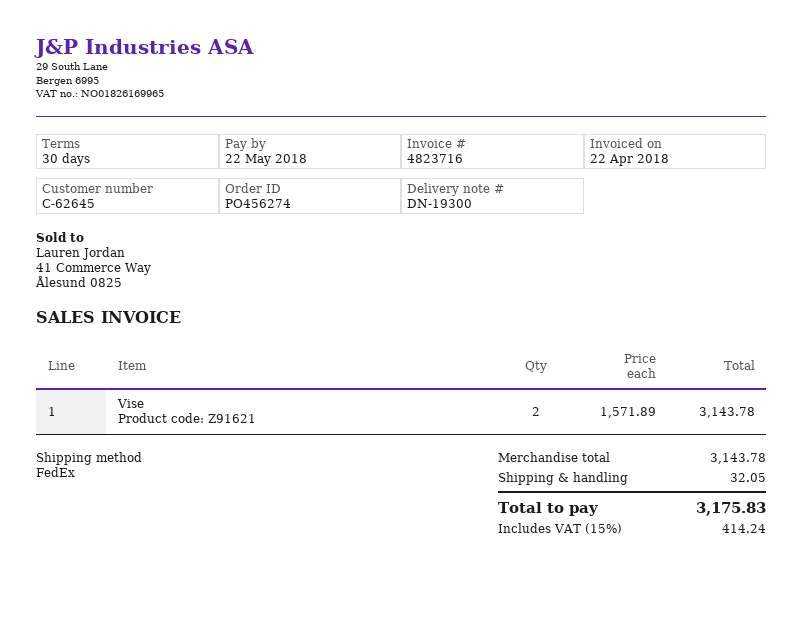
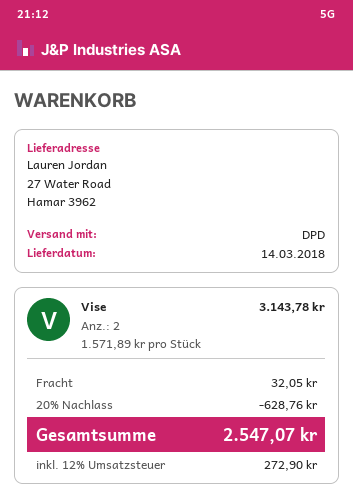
shipping method: FedEx -> DPD
discount: none -> 20% = 628.76
tax: 15% = 414.24 -> 12% = 272.90
total: 3175.83 -> 2547.07

